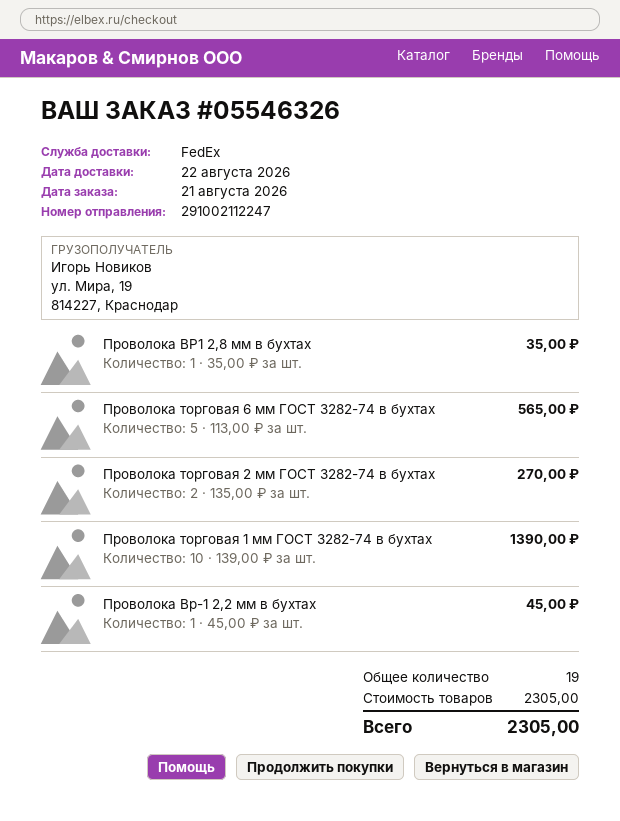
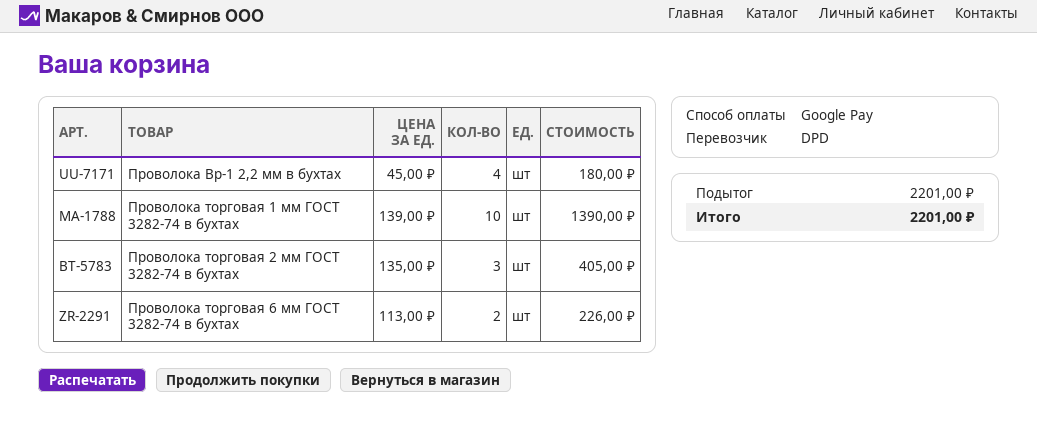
shipping method: FedEx -> DPD
Проволока ВР1 2,8 мм в бухтах: 1 x 35.00 = 35.00 -> none
Проволока торговая 6 мм ГОСТ 3282-74 в бухтах: 5 x 113.00 = 565.00 -> 2 x 113.00 = 226.00
Проволока торговая 2 мм ГОСТ 3282-74 в бухтах: 2 x 135.00 = 270.00 -> 3 x 135.00 = 405.00
Проволока Вр-1 2,2 мм в бухтах: 1 x 45.00 = 45.00 -> 4 x 45.00 = 180.00
subtotal: 2305.00 -> 2201.00
total: 2305.00 -> 2201.00

